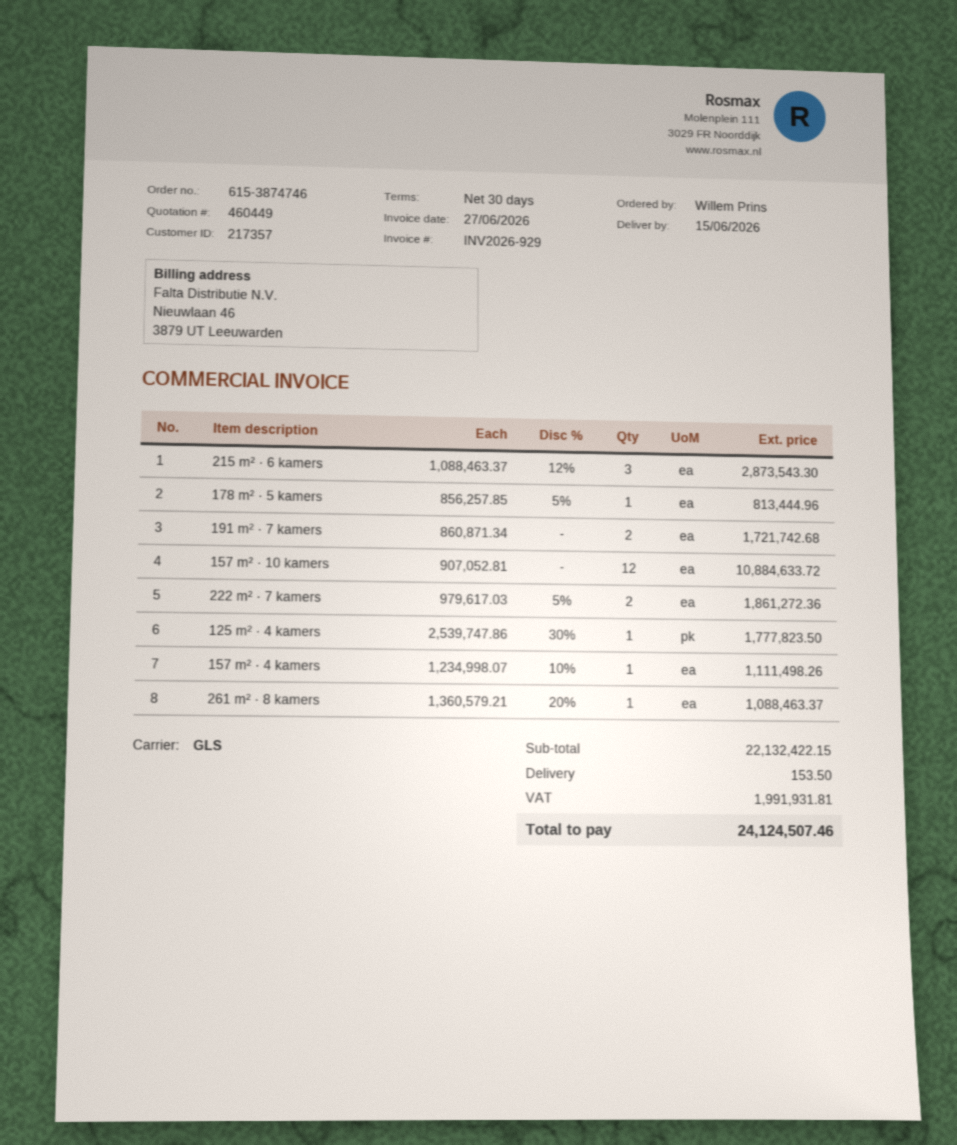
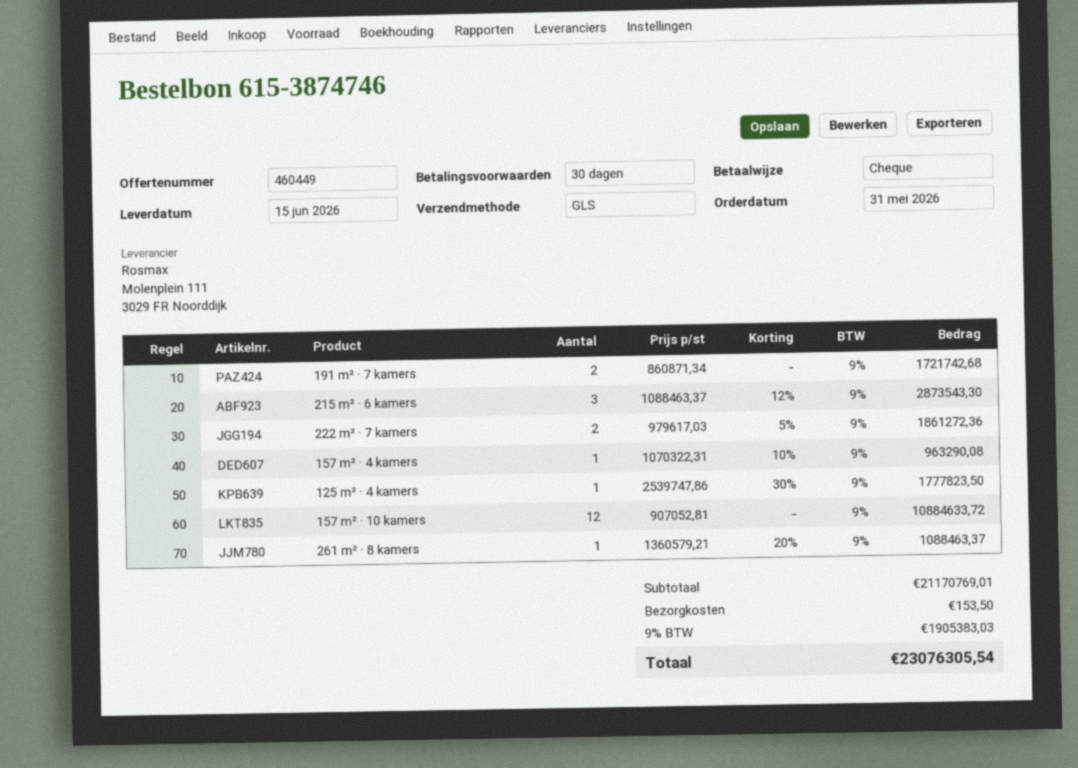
178 m² · 5 kamers: 1 x 856257.85 - 5% = 813444.96 -> none
157 m² · 4 kamers: 1 x 1234998.07 - 10% = 1111498.26 -> 1 x 1070322.31 - 10% = 963290.08
subtotal: 22132422.15 -> 21170769.01
tax: 1991931.81 -> 1905383.03
total: 24124507.46 -> 23076305.54

